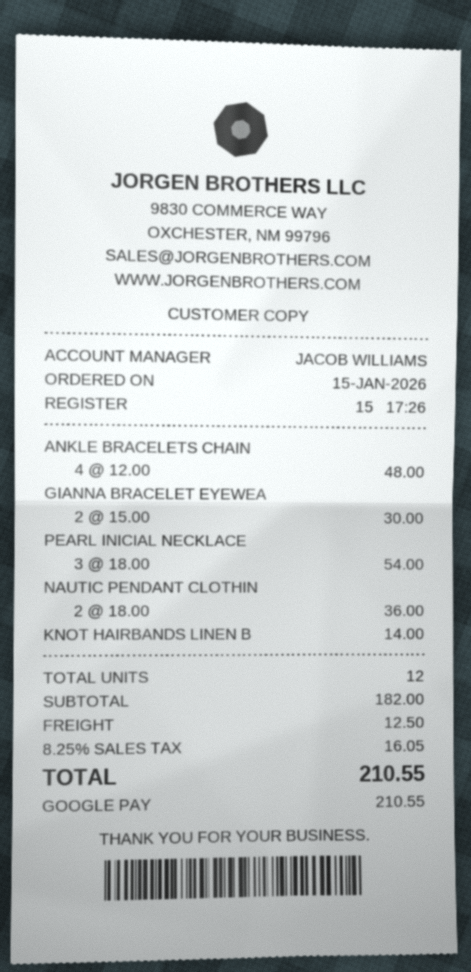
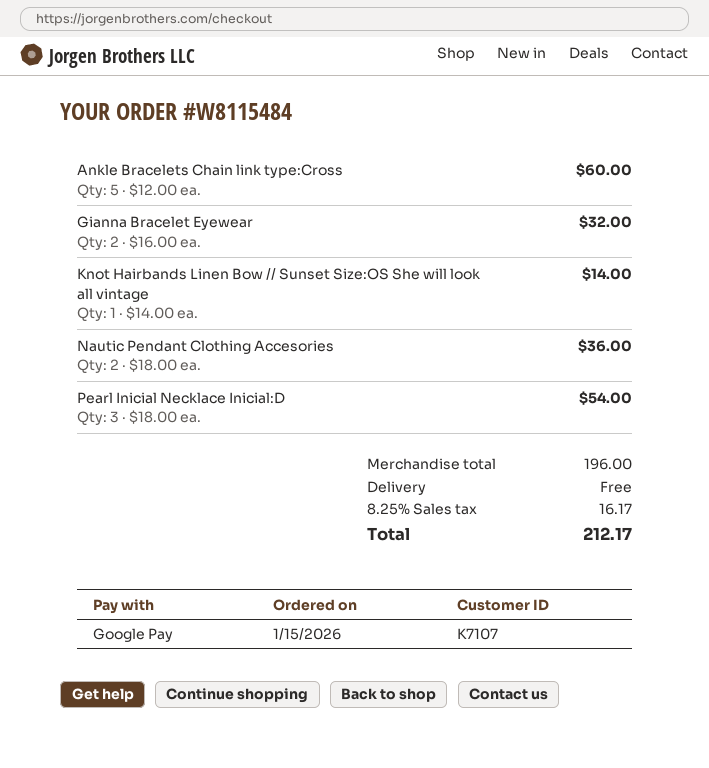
ANKLE BRACELETS CHAIN: 4 x 12.00 = 48.00 -> 5 x 12.00 = 60.00
GIANNA BRACELET EYEWEA: 2 x 15.00 = 30.00 -> 2 x 16.00 = 32.00
subtotal: 182.00 -> 196.00
shipping: 12.50 -> 0.00
tax: 8.25% = 16.05 -> 8.25% = 16.17
total: 210.55 -> 212.17

